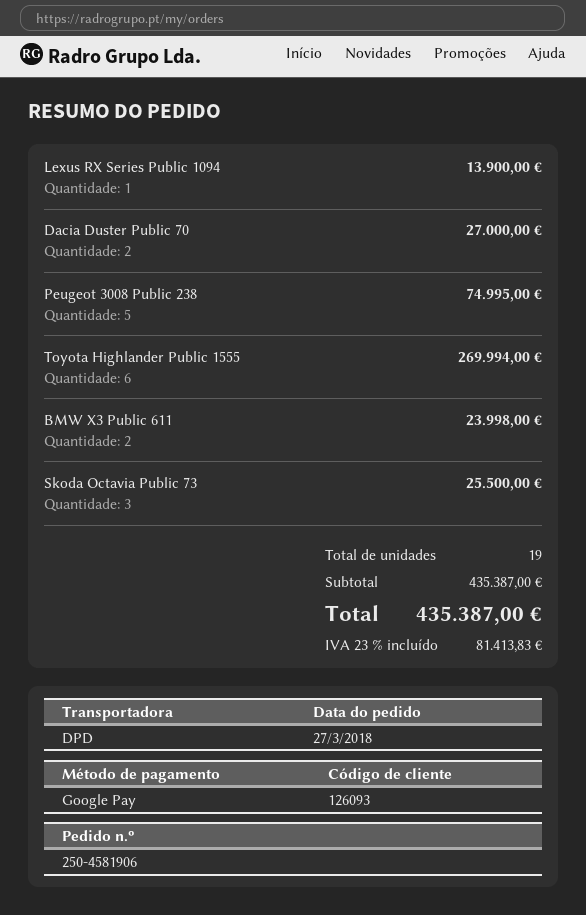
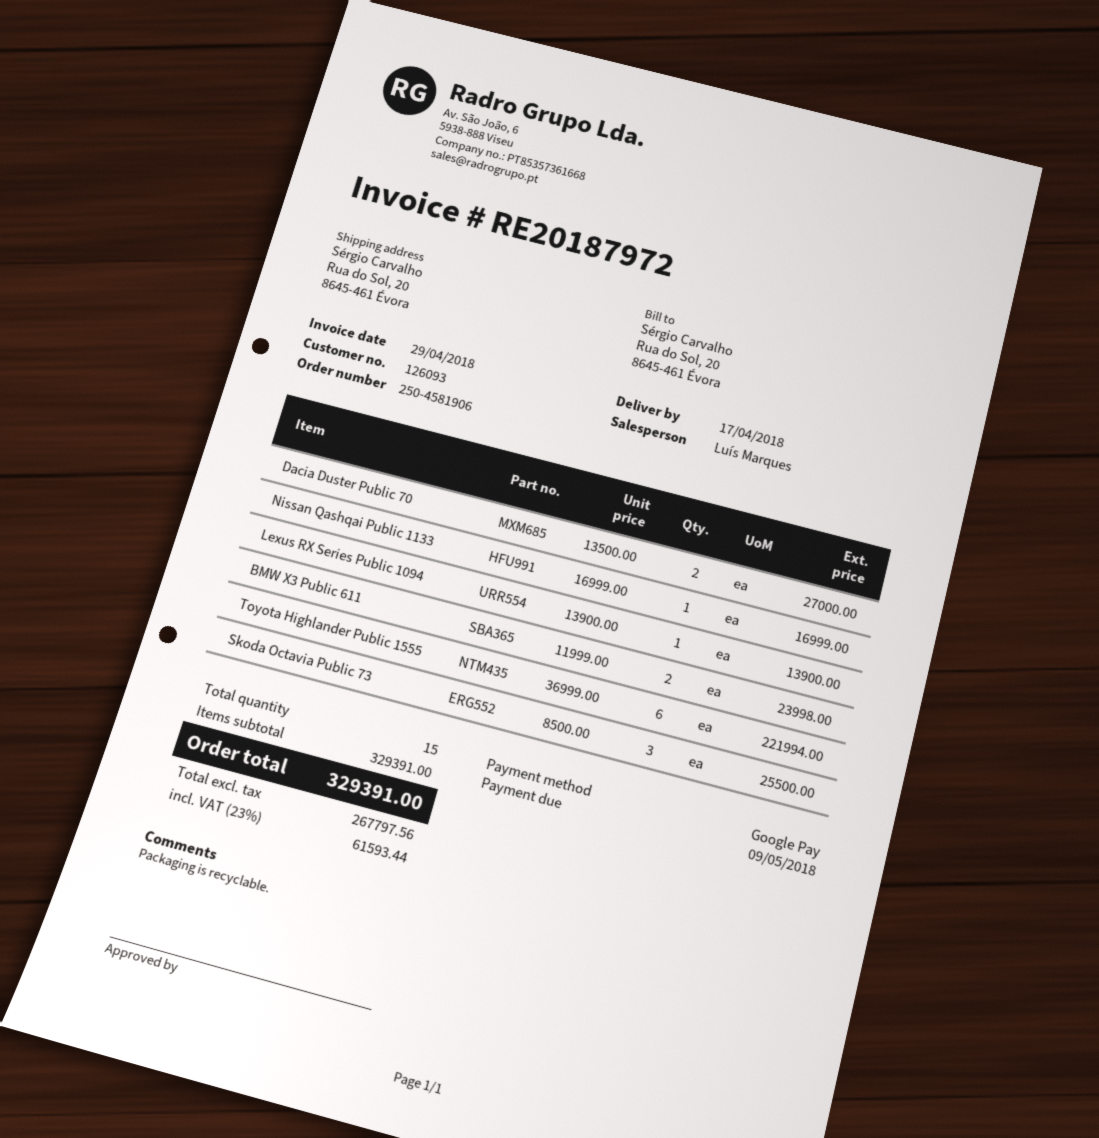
Peugeot 3008 Public 238: 5 for 74995.00 -> none
Toyota Highlander Public 1555: 6 for 269994.00 -> 6 for 221994.00
Nissan Qashqai Public 1133: none -> 1 for 16999.00
total quantity: 19 -> 15
subtotal: 435387.00 -> 329391.00
tax: 23% = 81413.83 -> 23% = 61593.44
total: 435387.00 -> 329391.00

